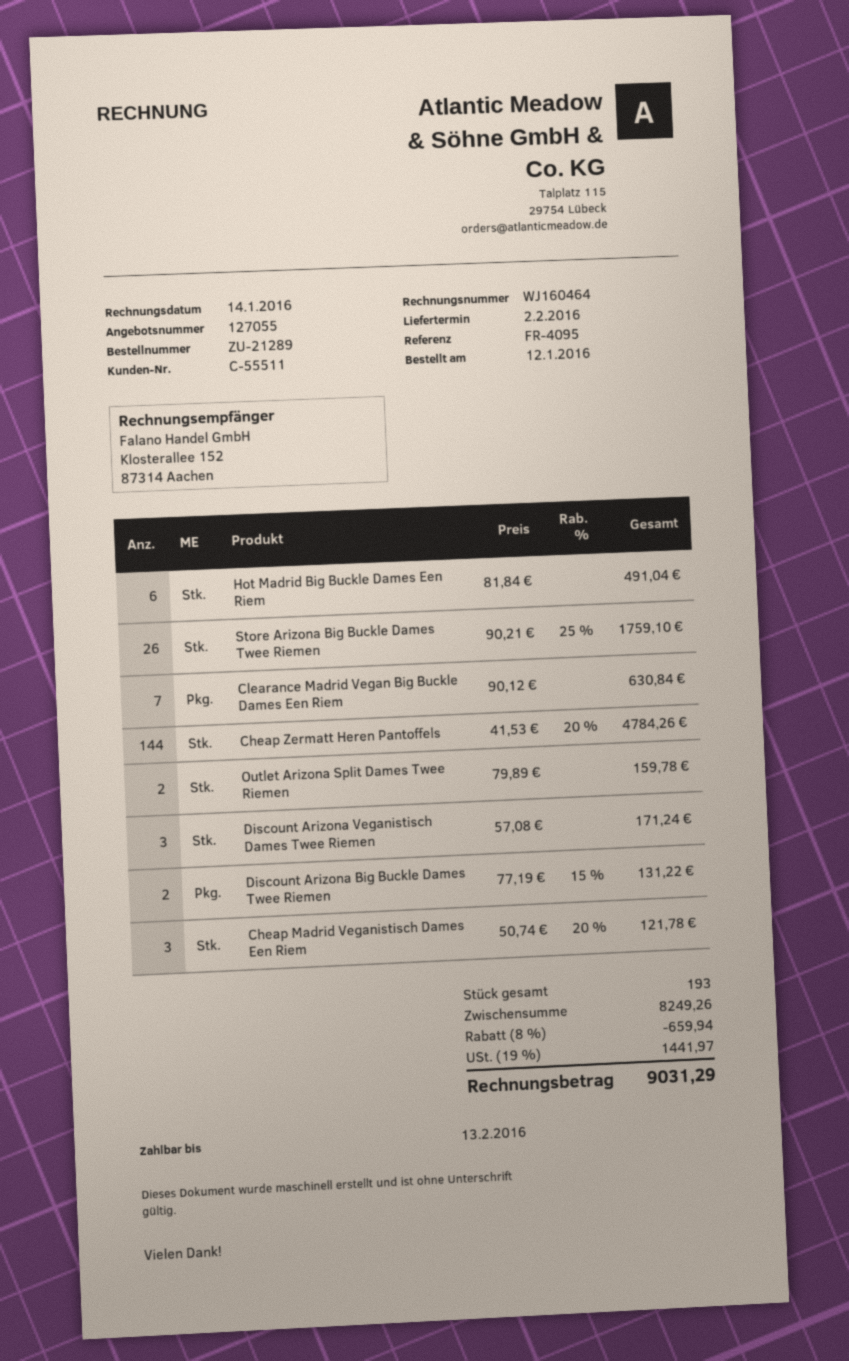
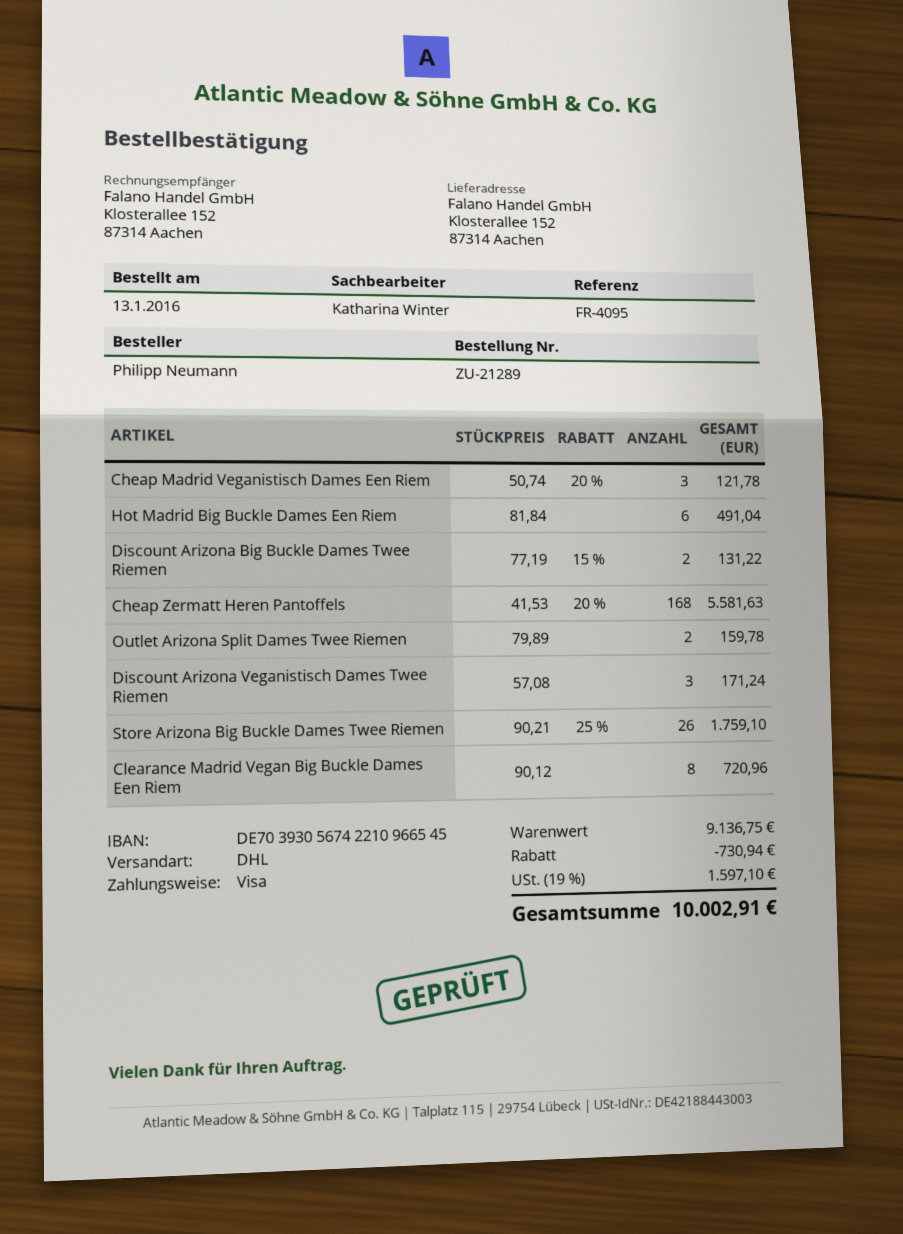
order date: 2016-01-12 -> 2016-01-13
Clearance Madrid Vegan Big Buckle Dames Een Riem: 7 x 90.12 = 630.84 -> 8 x 90.12 = 720.96
Cheap Zermatt Heren Pantoffels: 144 x 41.53 - 20% = 4784.26 -> 168 x 41.53 - 20% = 5581.63
subtotal: 8249.26 -> 9136.75
discount: 659.94 -> 730.94
tax: 19% = 1441.97 -> 19% = 1597.10
total: 9031.29 -> 10002.91

